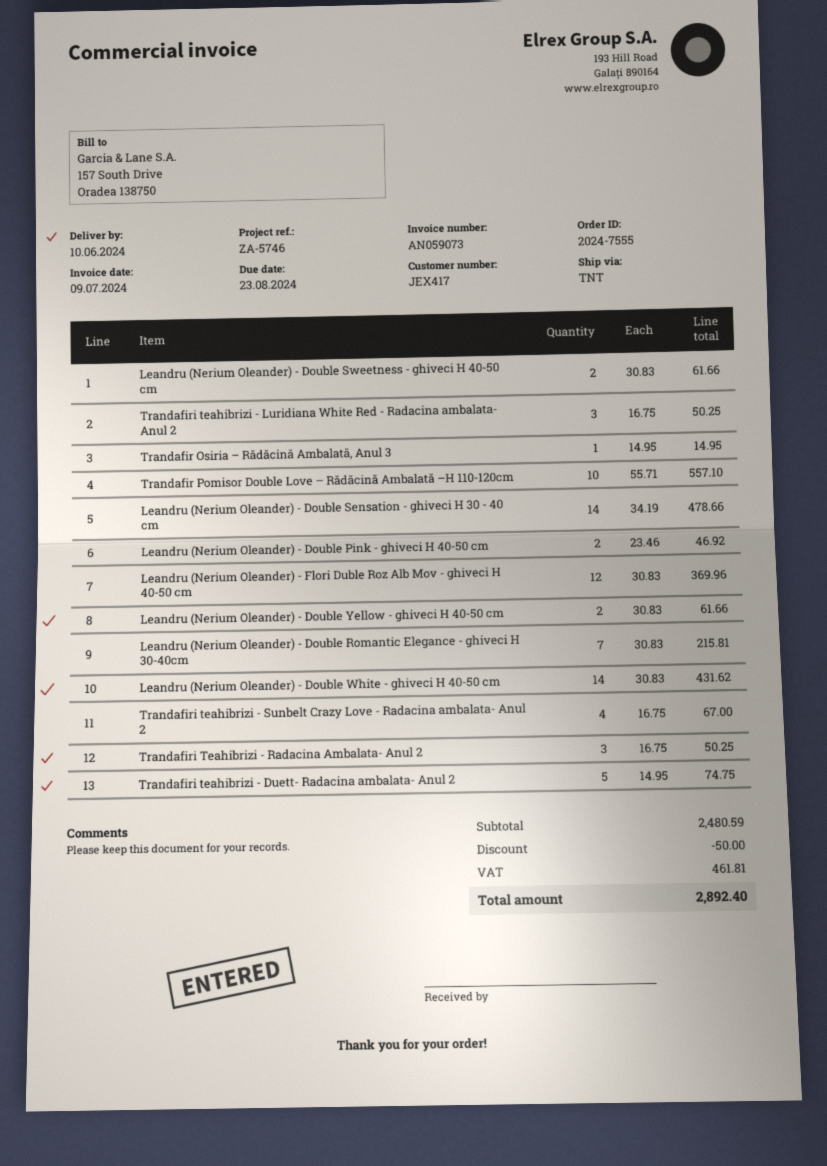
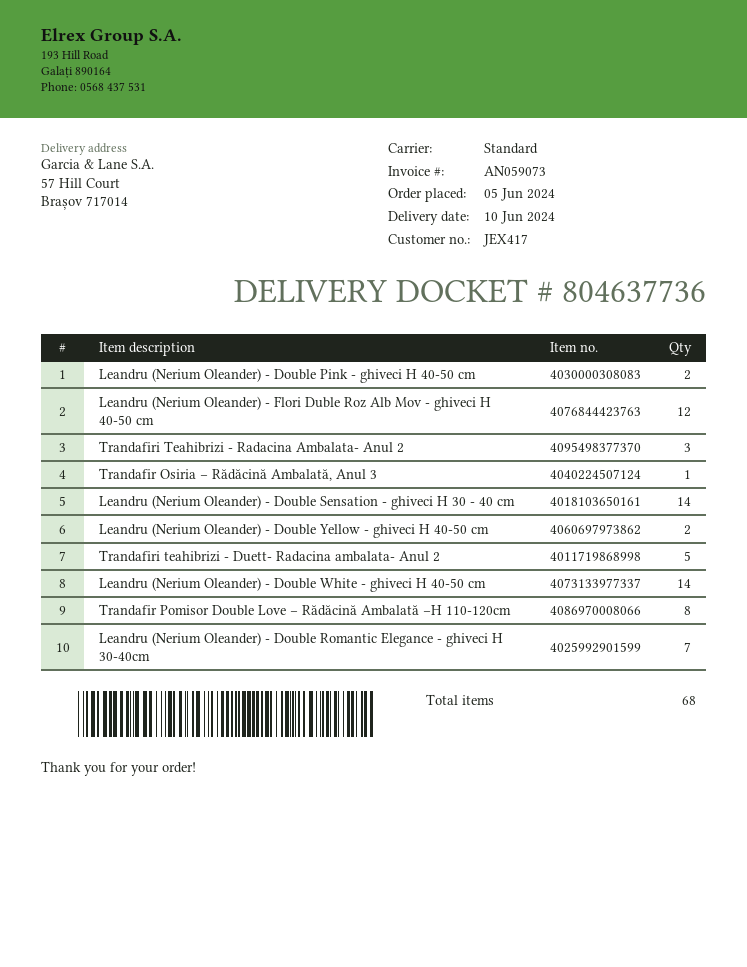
shipping method: TNT -> standard
Leandru (Nerium Oleander) - Double Sweetness - ghiveci H 40-50 cm: 2 -> none
Trandafiri teahibrizi - Luridiana White Red - Radacina ambalata- Anul 2: 3 -> none
Trandafir Pomisor Double Love – Rădăcină Ambalată –H 110-120cm: 10 -> 8
Trandafiri teahibrizi - Sunbelt Crazy Love - Radacina ambalata- Anul 2: 4 -> none

